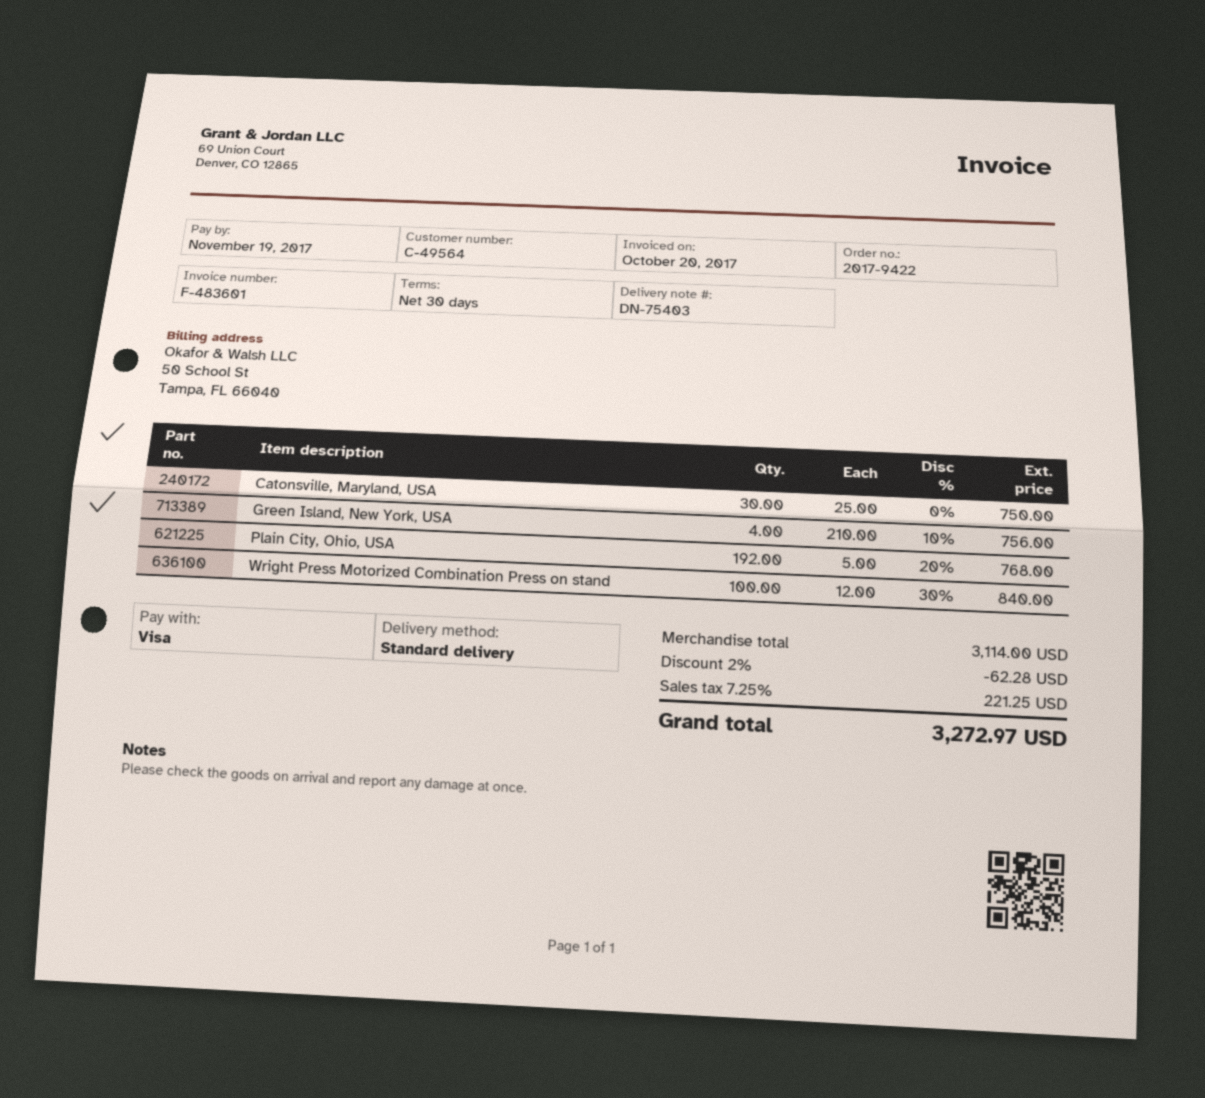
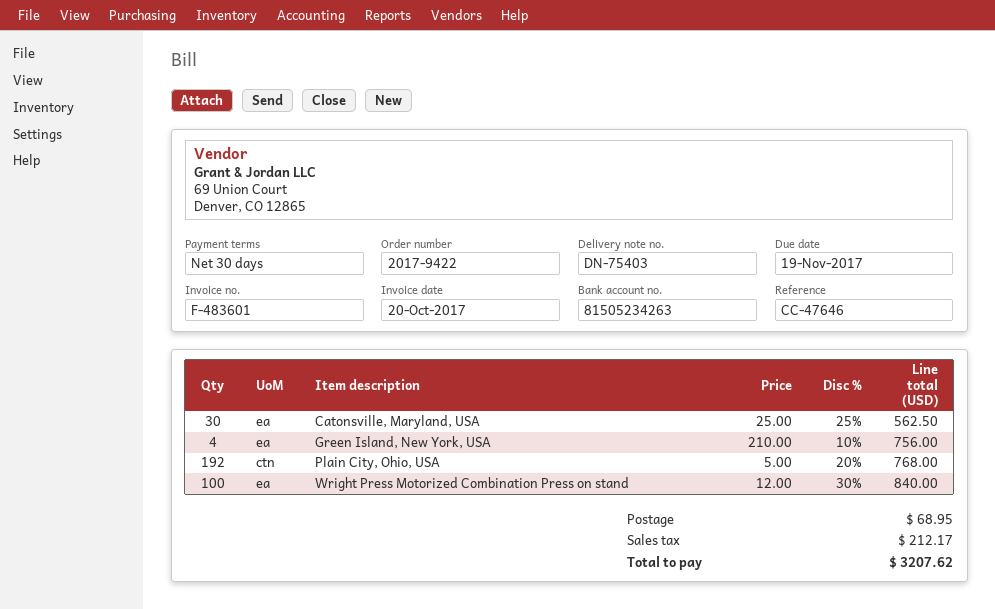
Catonsville, Maryland, USA: 30 x 25.00 = 750.00 -> 30 x 25.00 - 25% = 562.50
discount: 2% = 62.28 -> none
shipping: none -> 68.95
tax: 221.25 -> 212.17
total: 3272.97 -> 3207.62

